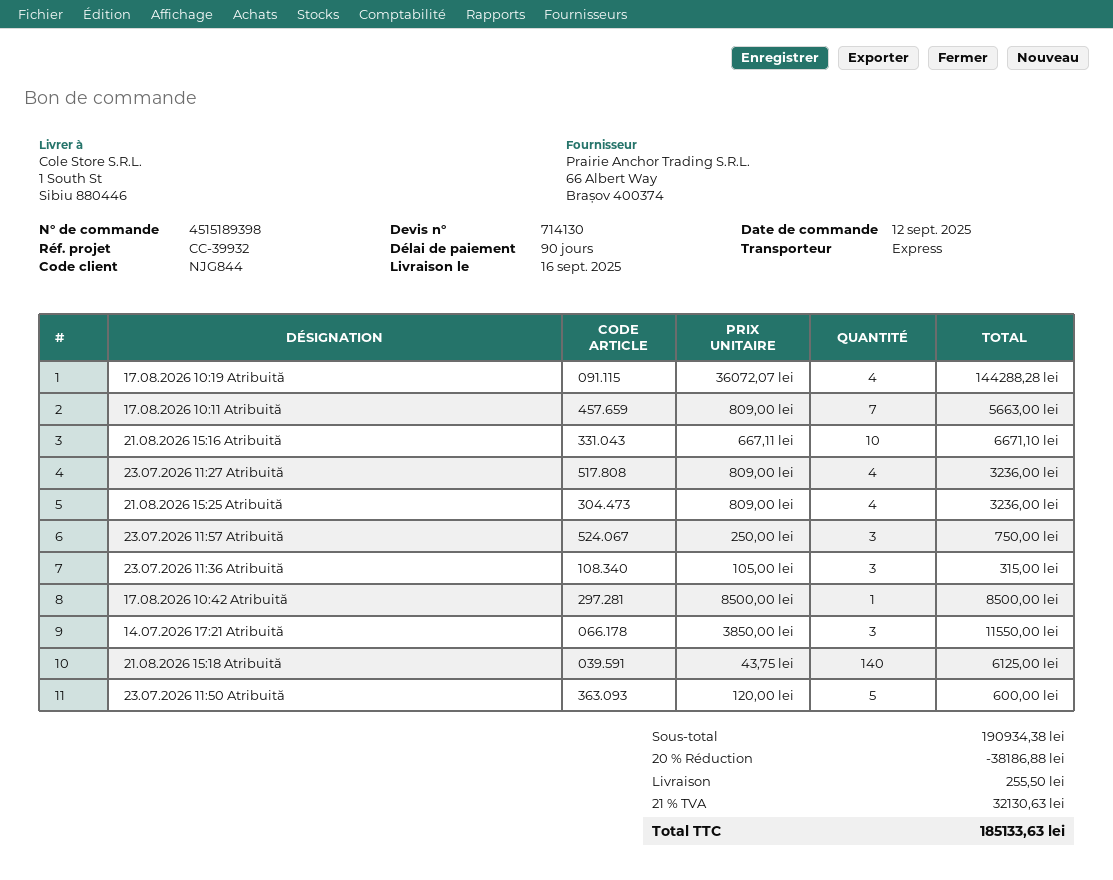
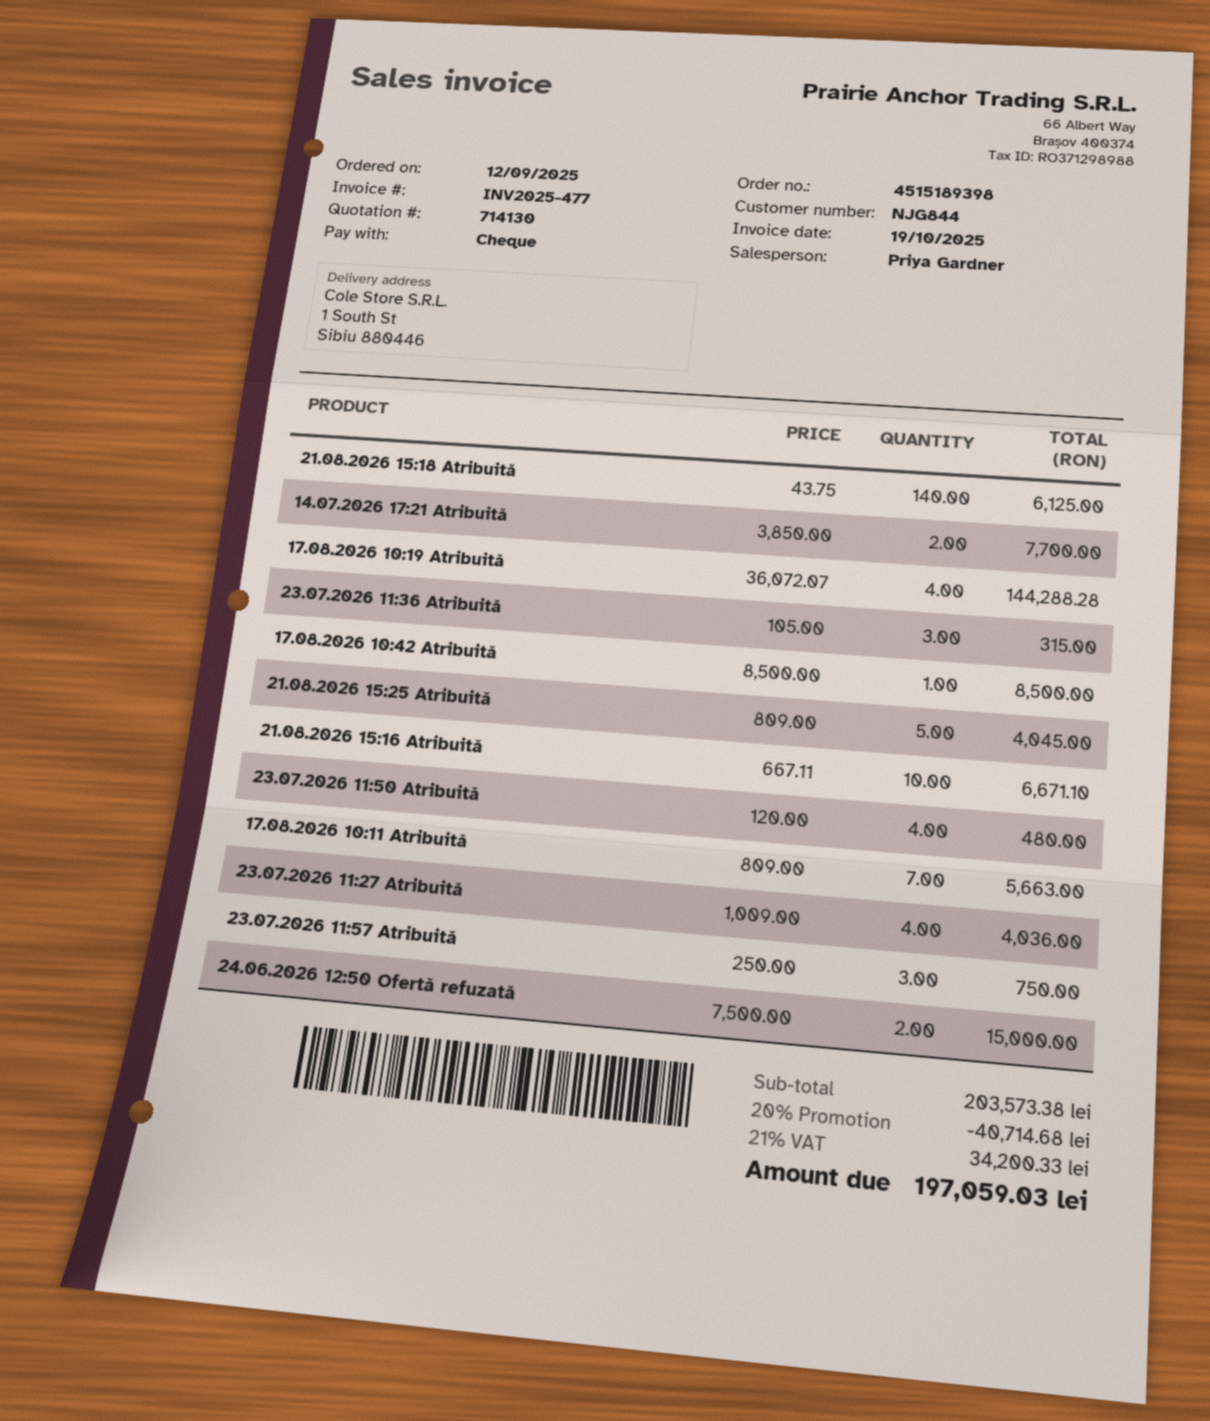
23.07.2026 11:27 Atribuită: 4 x 809.00 = 3236.00 -> 4 x 1009.00 = 4036.00
21.08.2026 15:25 Atribuită: 4 x 809.00 = 3236.00 -> 5 x 809.00 = 4045.00
14.07.2026 17:21 Atribuită: 3 x 3850.00 = 11550.00 -> 2 x 3850.00 = 7700.00
23.07.2026 11:50 Atribuită: 5 x 120.00 = 600.00 -> 4 x 120.00 = 480.00
24.06.2026 12:50 Ofertă refuzată: none -> 2 x 7500.00 = 15000.00
subtotal: 190934.38 -> 203573.38
discount: 20% = 38186.88 -> 20% = 40714.68
shipping: 255.50 -> none
tax: 21% = 32130.63 -> 21% = 34200.33
total: 185133.63 -> 197059.03

